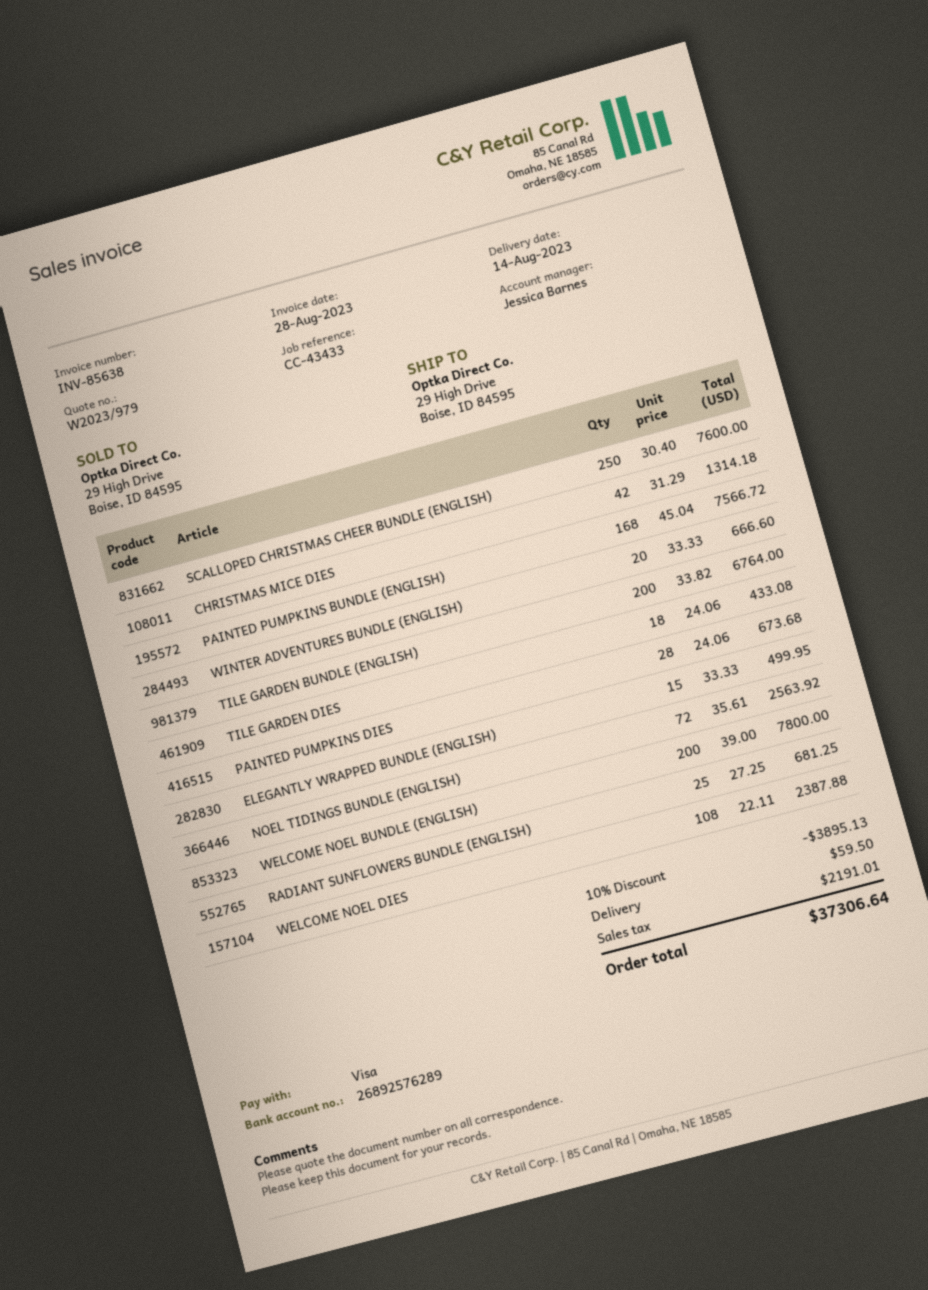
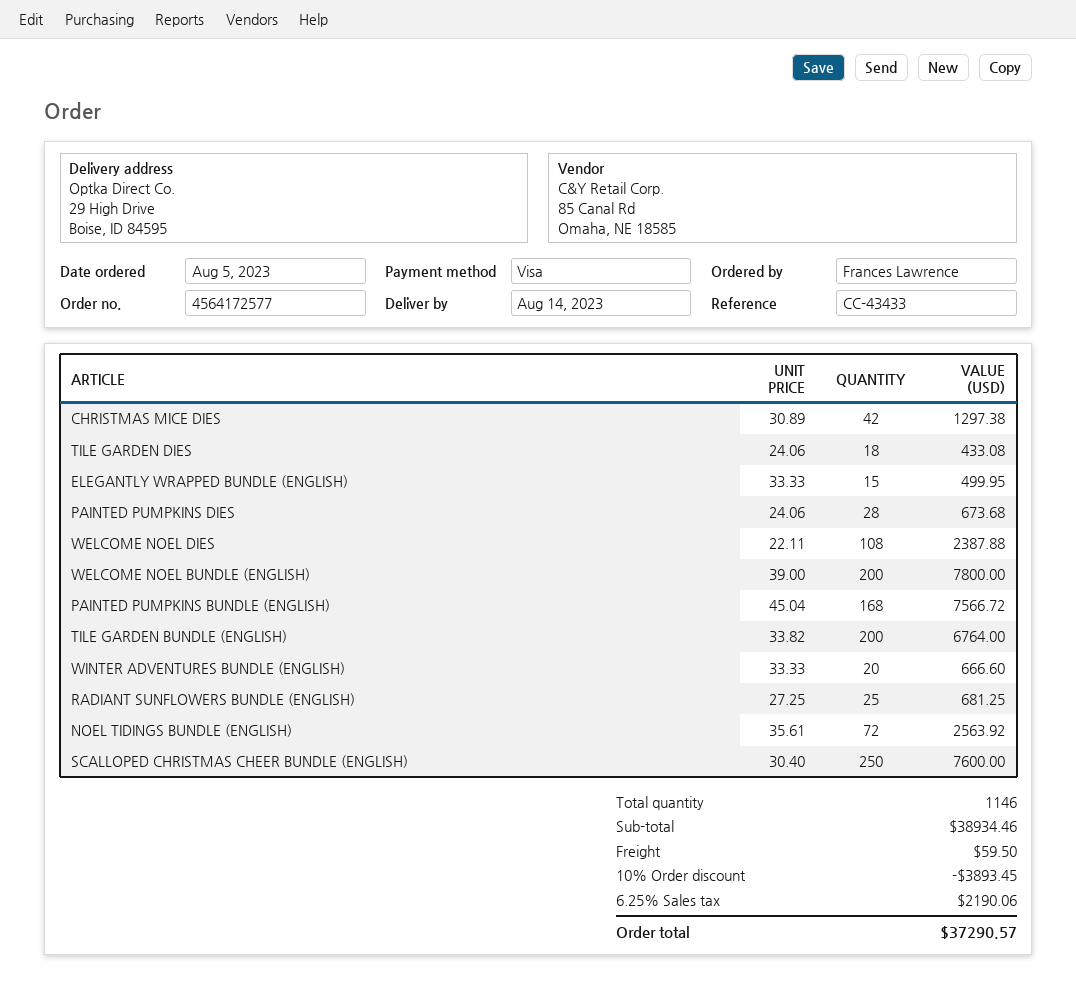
CHRISTMAS MICE DIES: 42 x 31.29 = 1314.18 -> 42 x 30.89 = 1297.38
discount: 10% = 3895.13 -> 10% = 3893.45
tax: 2191.01 -> 2190.06
total: 37306.64 -> 37290.57

